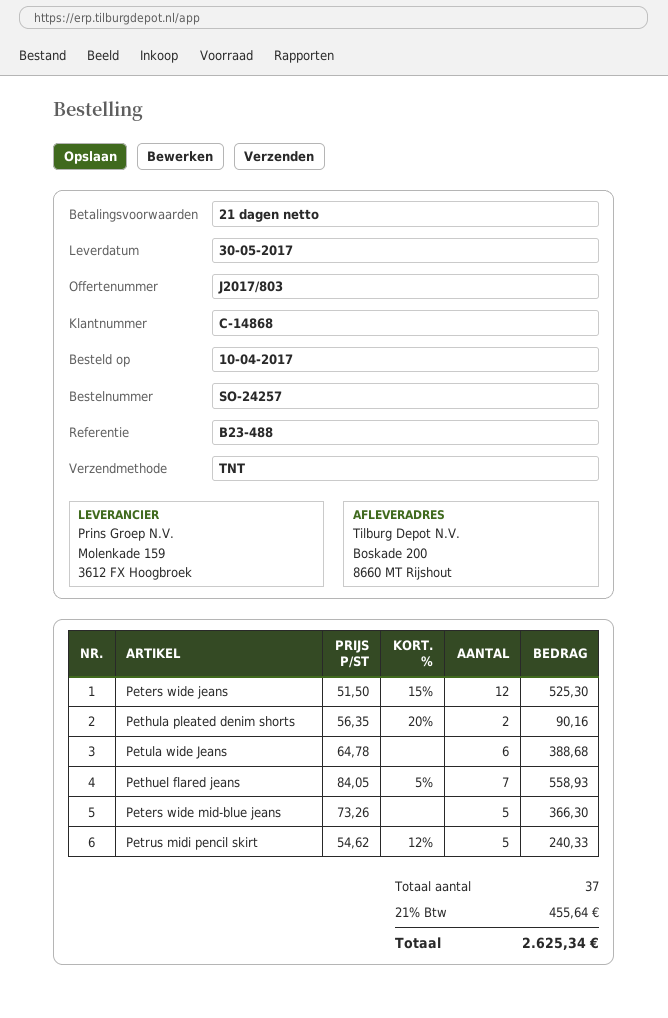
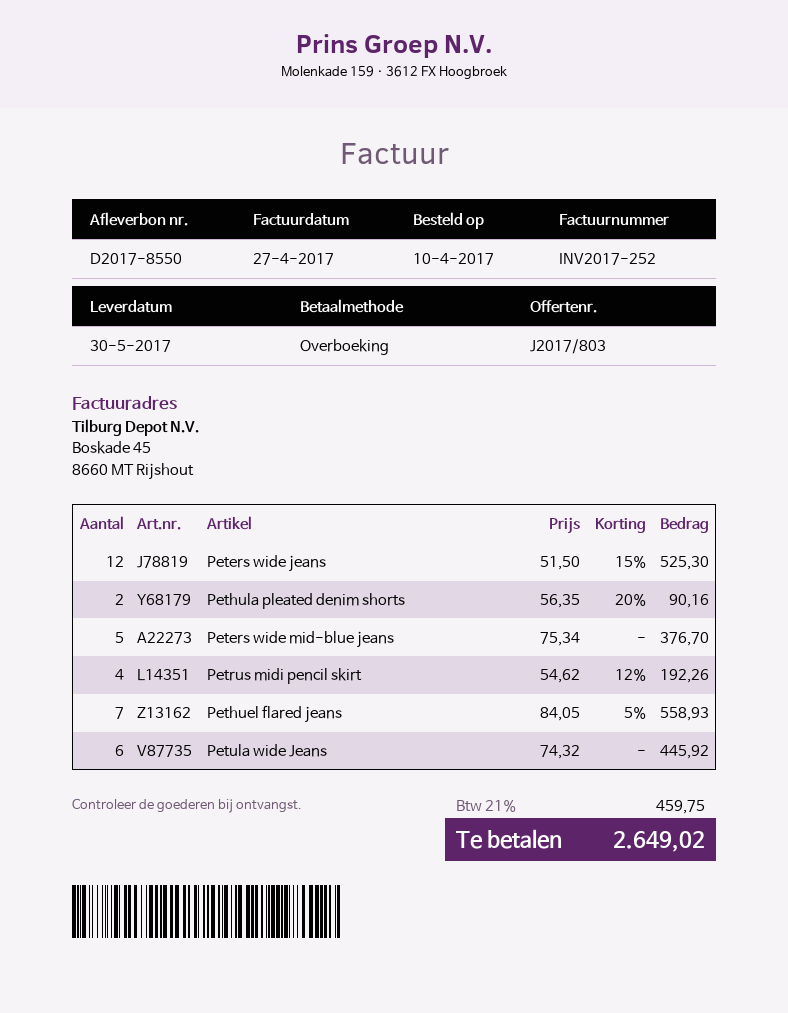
Petula wide Jeans: 6 x 64.78 = 388.68 -> 6 x 74.32 = 445.92
Peters wide mid-blue jeans: 5 x 73.26 = 366.30 -> 5 x 75.34 = 376.70
Petrus midi pencil skirt: 5 x 54.62 - 12% = 240.33 -> 4 x 54.62 - 12% = 192.26
tax: 21% = 455.64 -> 21% = 459.75
total: 2625.34 -> 2649.02

